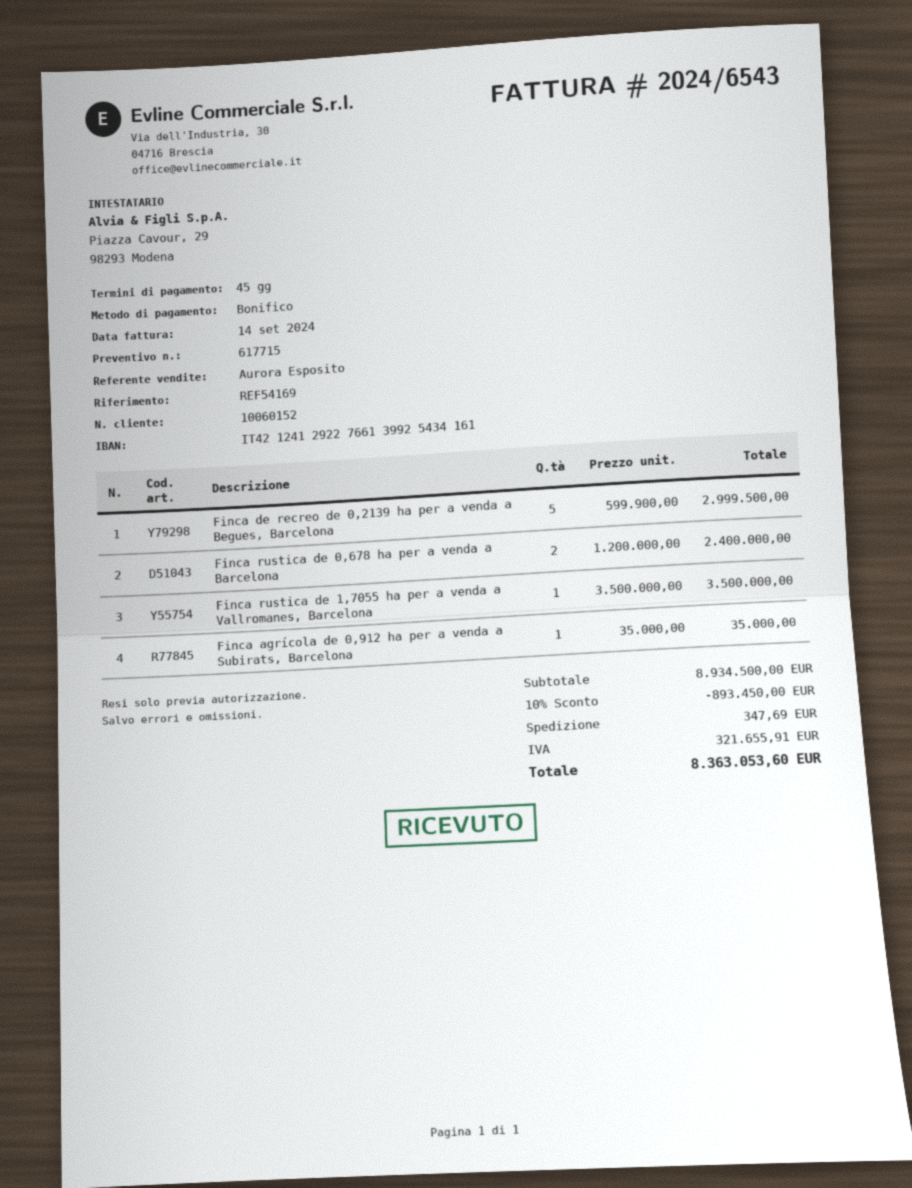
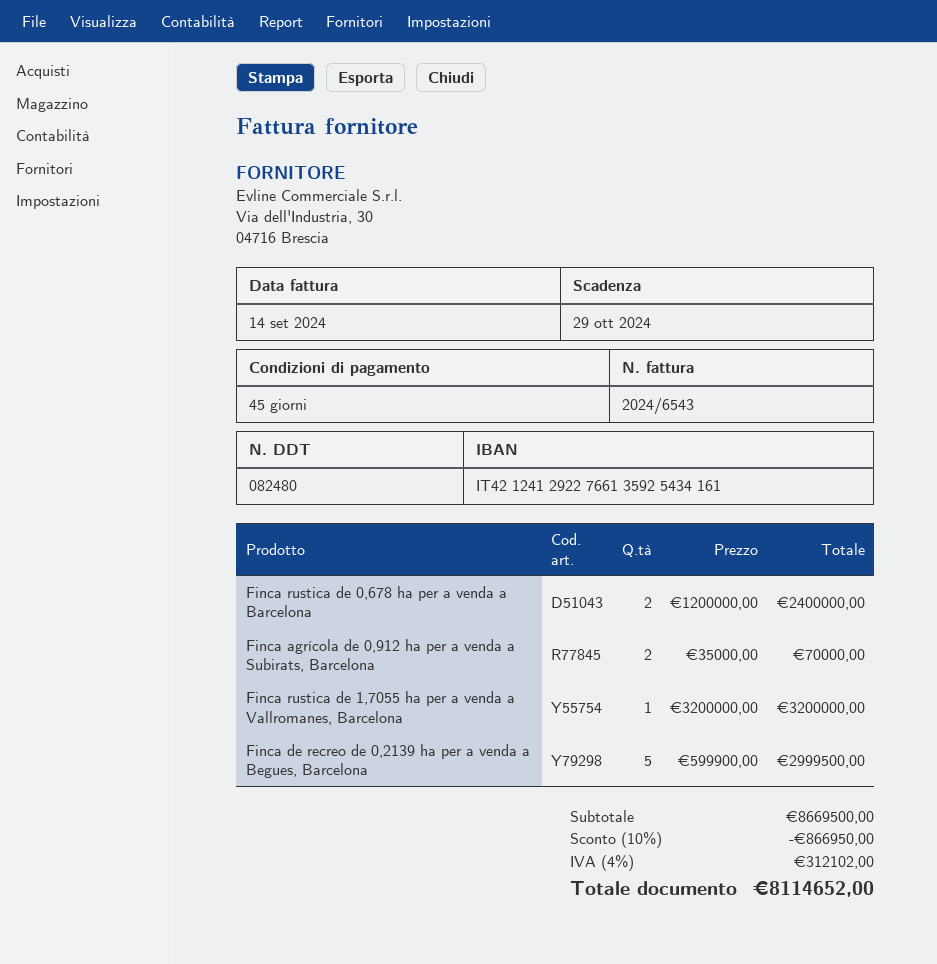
bank account: IT4212412922766139925434161 -> IT4212412922766135925434161
Finca rustica de 1,7055 ha per a venda a Vallromanes, Barcelona: 1 x 3500000.00 = 3500000.00 -> 1 x 3200000.00 = 3200000.00
Finca agrícola de 0,912 ha per a venda a Subirats, Barcelona: 1 x 35000.00 = 35000.00 -> 2 x 35000.00 = 70000.00
subtotal: 8934500.00 -> 8669500.00
discount: 10% = 893450.00 -> 10% = 866950.00
shipping: 347.69 -> none
tax: 321655.91 -> 312102.00
total: 8363053.60 -> 8114652.00

